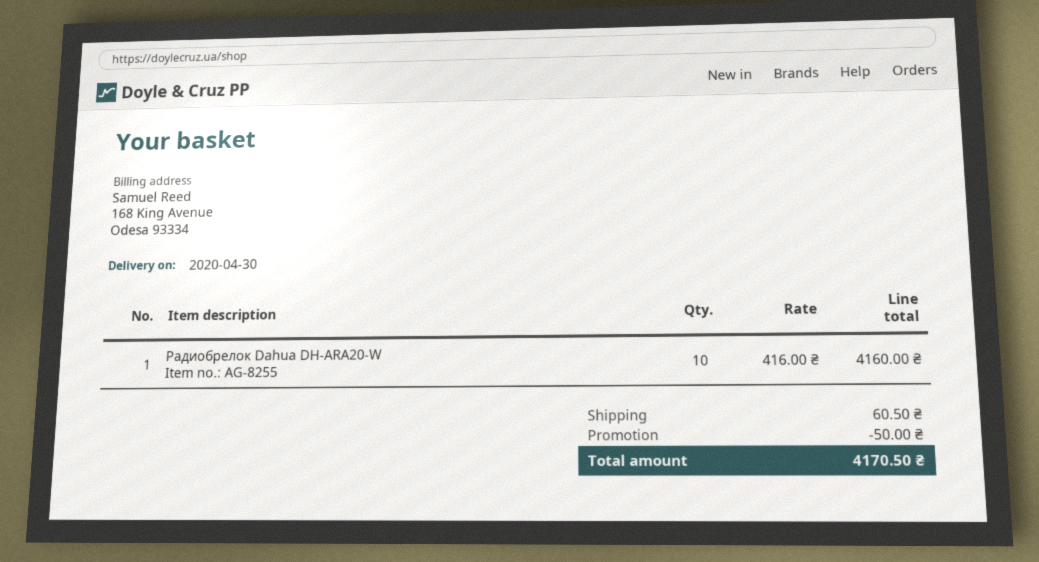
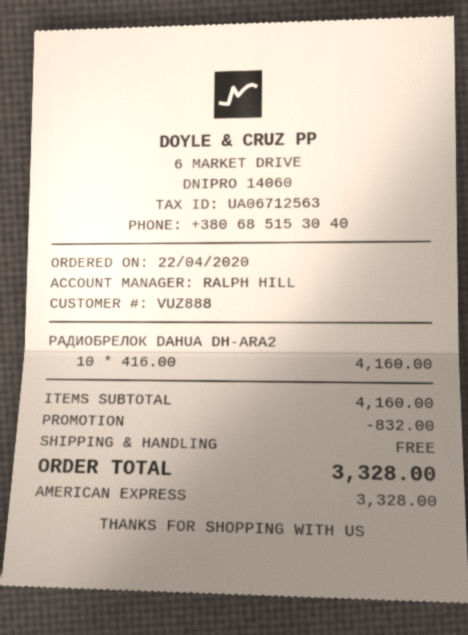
discount: 50.00 -> 832.00
shipping: 60.50 -> 0.00
total: 4170.50 -> 3328.00

